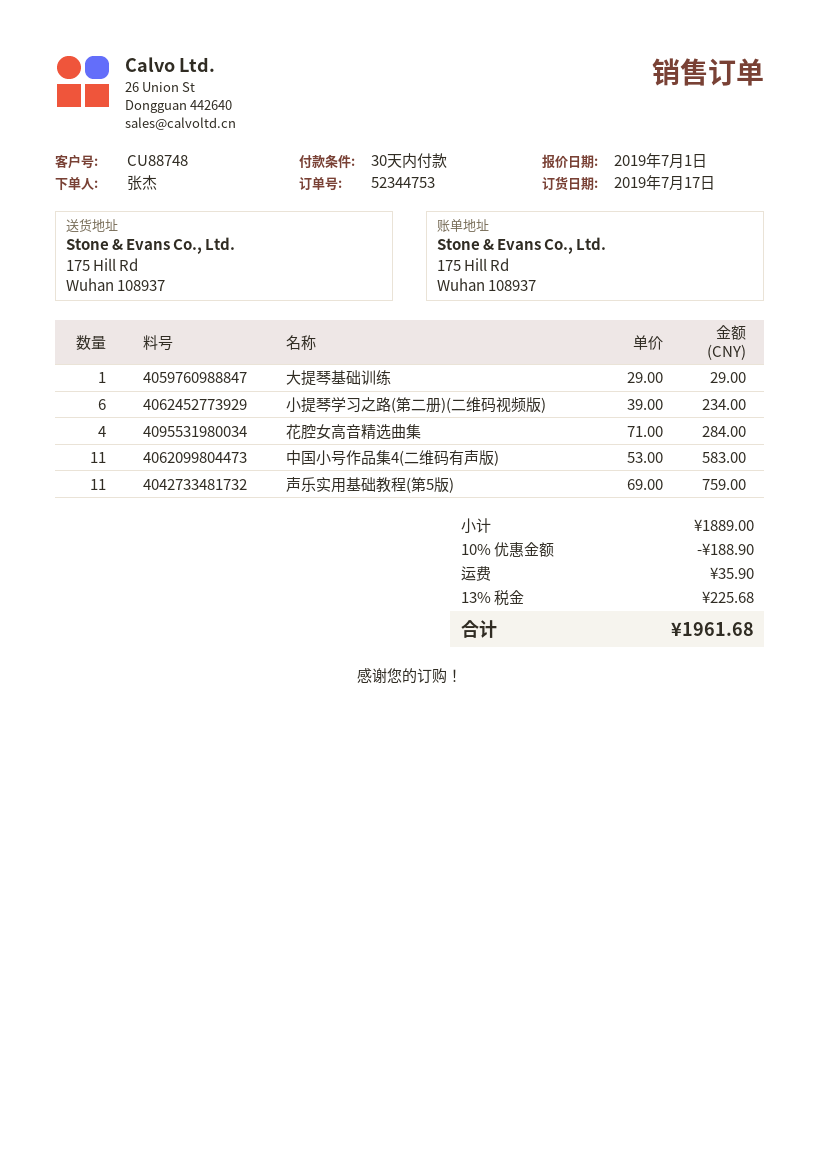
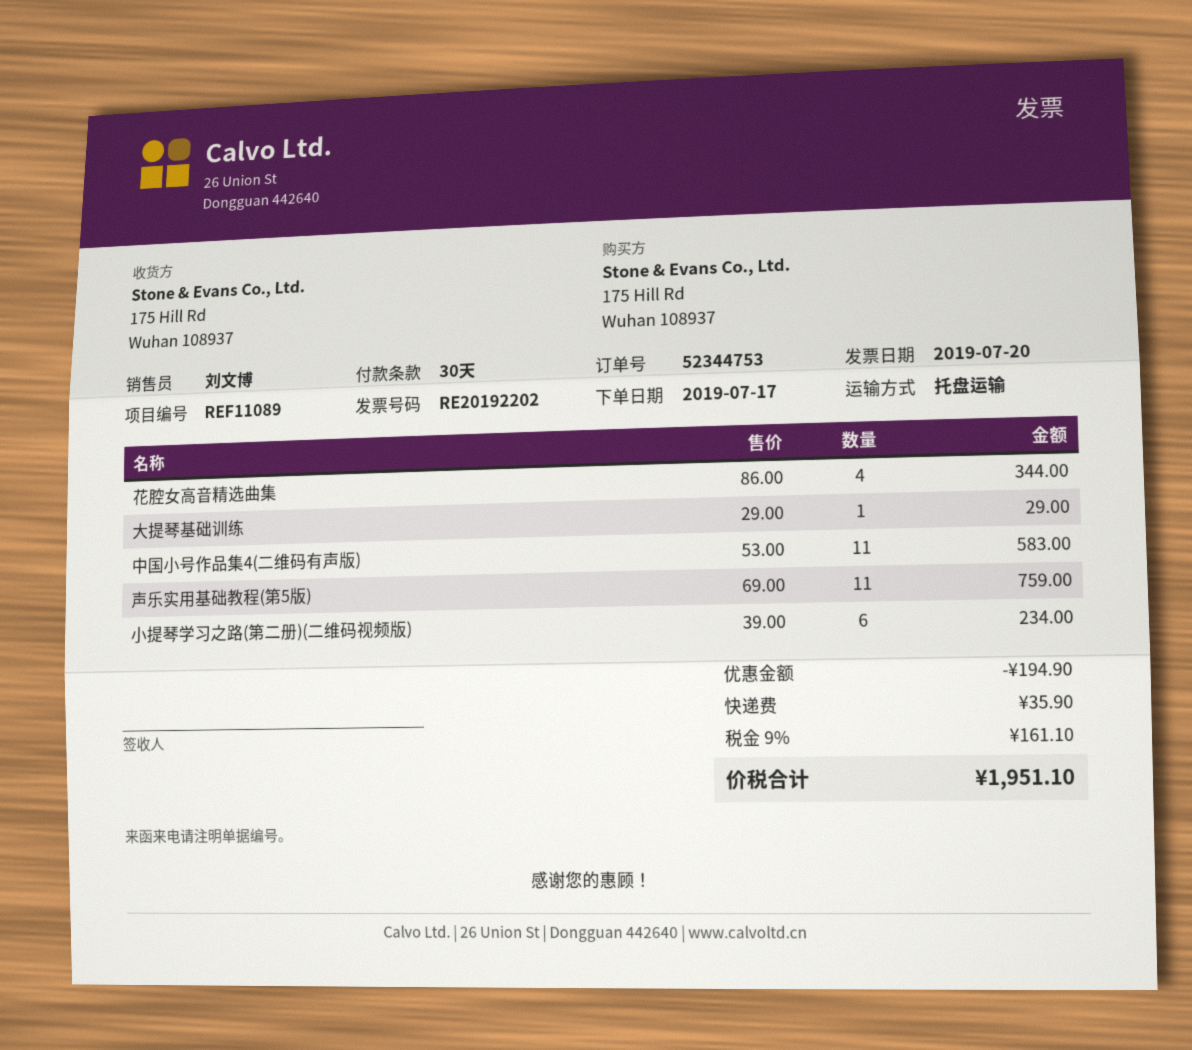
花腔女高音精选曲集: 4 x 71.00 = 284.00 -> 4 x 86.00 = 344.00
discount: 188.90 -> 194.90
tax: 13% = 225.68 -> 9% = 161.10
total: 1961.68 -> 1951.10

